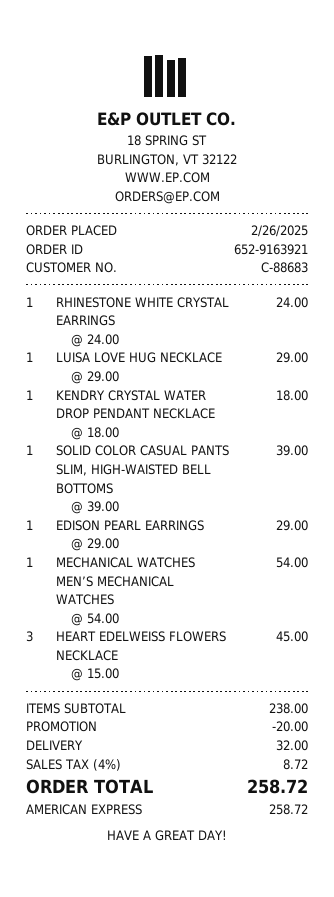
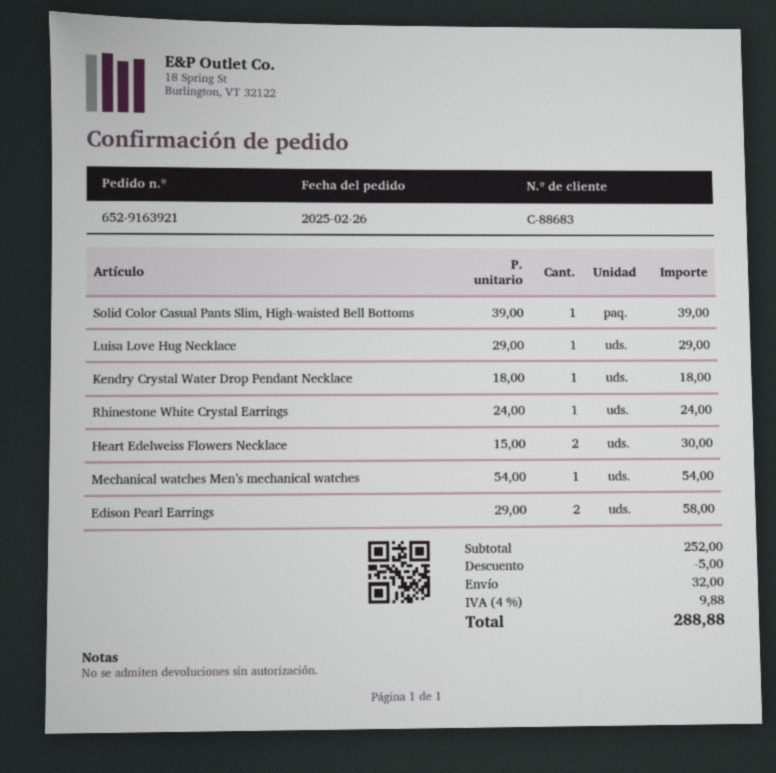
EDISON PEARL EARRINGS: 1 x 29.00 = 29.00 -> 2 x 29.00 = 58.00
HEART EDELWEISS FLOWERS NECKLACE: 3 x 15.00 = 45.00 -> 2 x 15.00 = 30.00
subtotal: 238.00 -> 252.00
discount: 20.00 -> 5.00
tax: 4% = 8.72 -> 4% = 9.88
total: 258.72 -> 288.88

